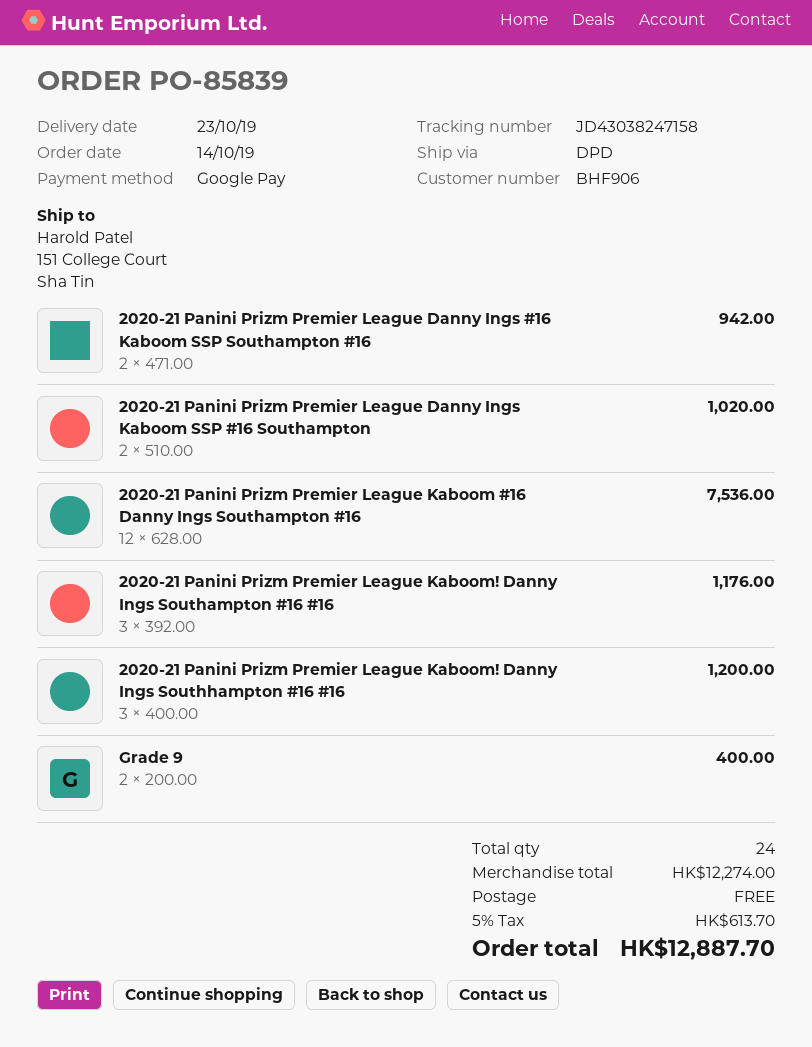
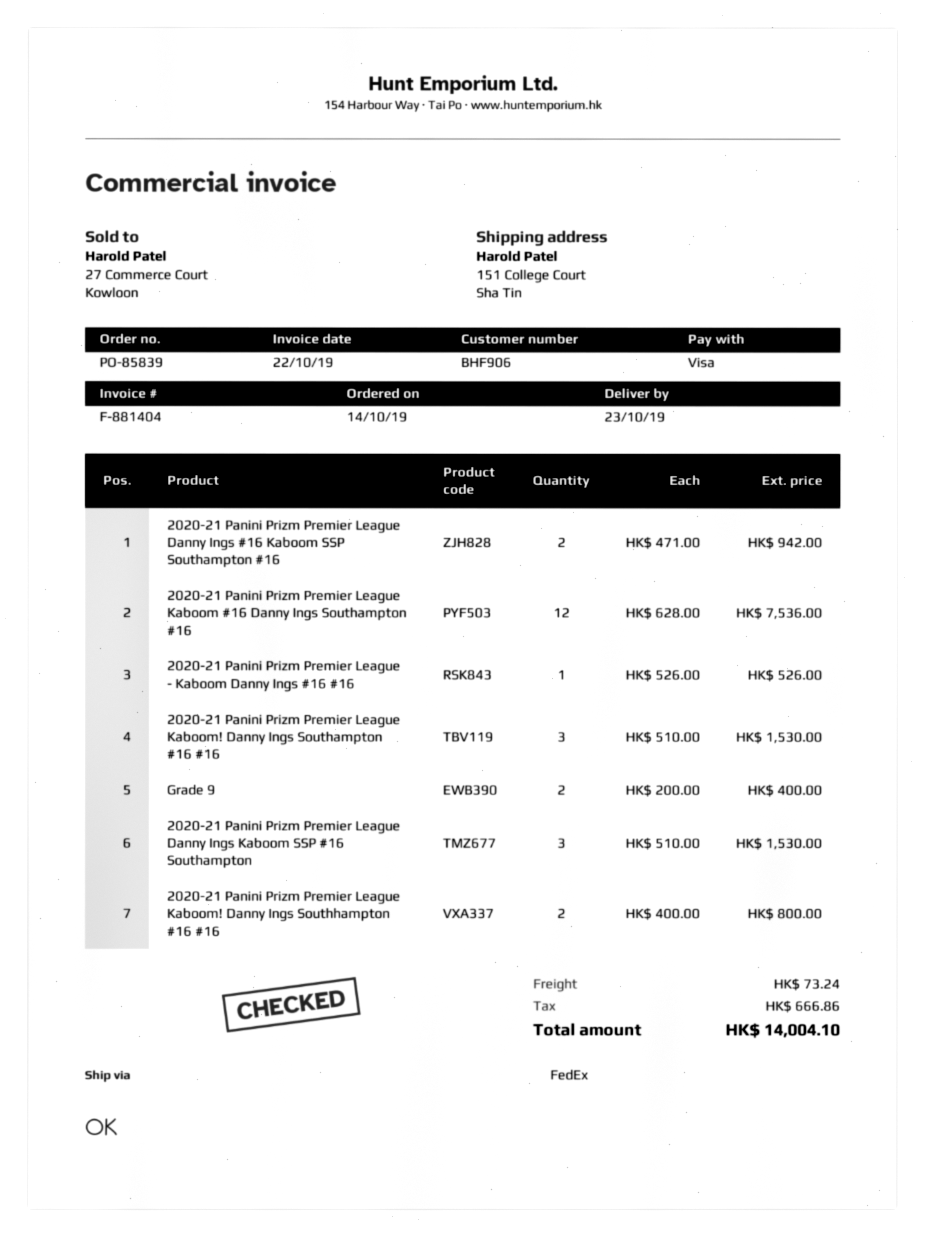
payment method: Google Pay -> Visa
shipping method: DPD -> FedEx
2020-21 Panini Prizm Premier League Danny Ings Kaboom SSP #16 Southampton: 2 x 510.00 = 1020.00 -> 3 x 510.00 = 1530.00
2020-21 Panini Prizm Premier League Kaboom! Danny Ings Southampton #16 #16: 3 x 392.00 = 1176.00 -> 3 x 510.00 = 1530.00
2020-21 Panini Prizm Premier League Kaboom! Danny Ings Southhampton #16 #16: 3 x 400.00 = 1200.00 -> 2 x 400.00 = 800.00
2020-21 Panini Prizm Premier League - Kaboom Danny Ings #16 #16: none -> 1 x 526.00 = 526.00
shipping: 0.00 -> 73.24
tax: 613.70 -> 666.86
total: 12887.70 -> 14004.10

